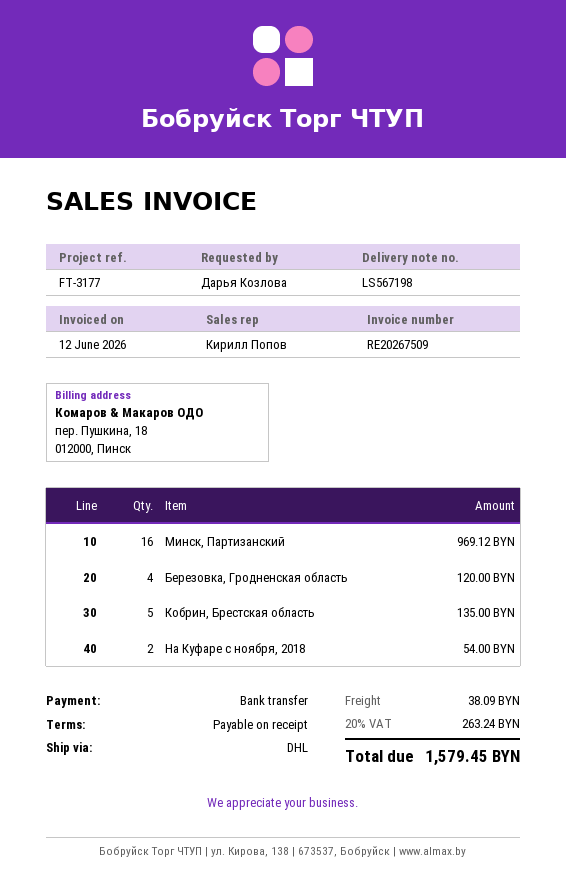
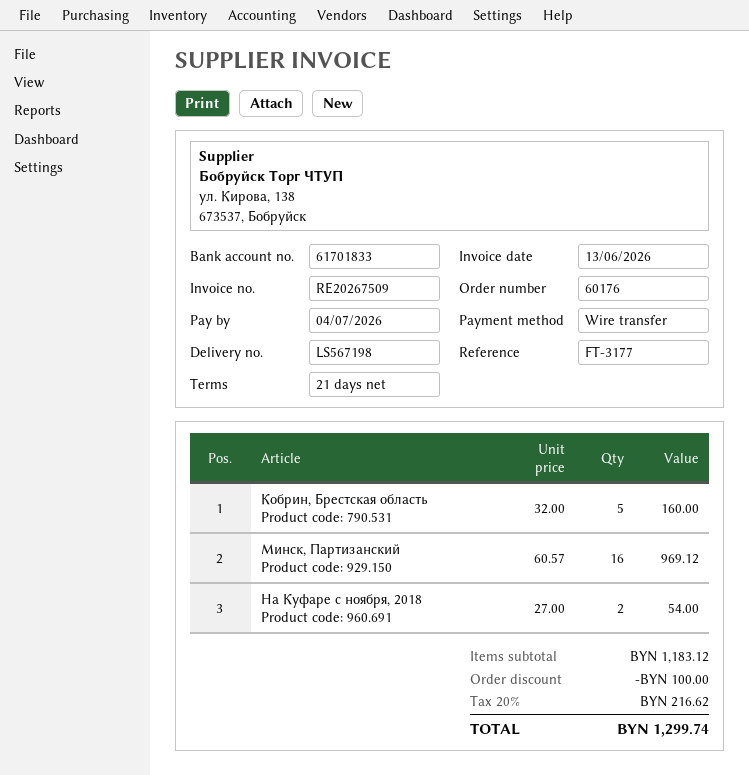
invoice date: 2026-06-12 -> 2026-06-13
payment terms: on receipt -> 21 days
Березовка, Гродненская область: 4 for 120.00 -> none
Кобрин, Брестская область: 5 for 135.00 -> 5 for 160.00
discount: none -> 100.00
shipping: 38.09 -> none
tax: 20% = 263.24 -> 20% = 216.62
total: 1579.45 -> 1299.74

